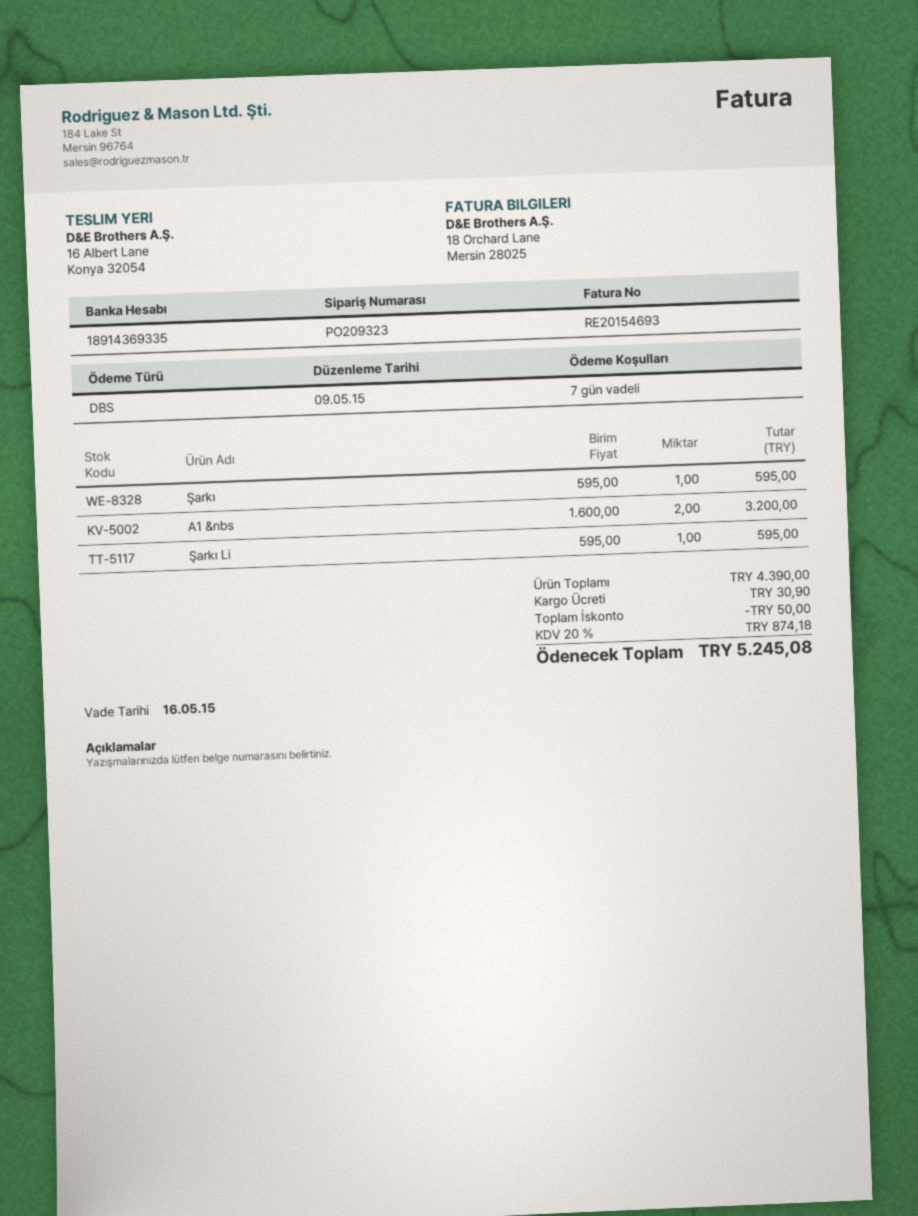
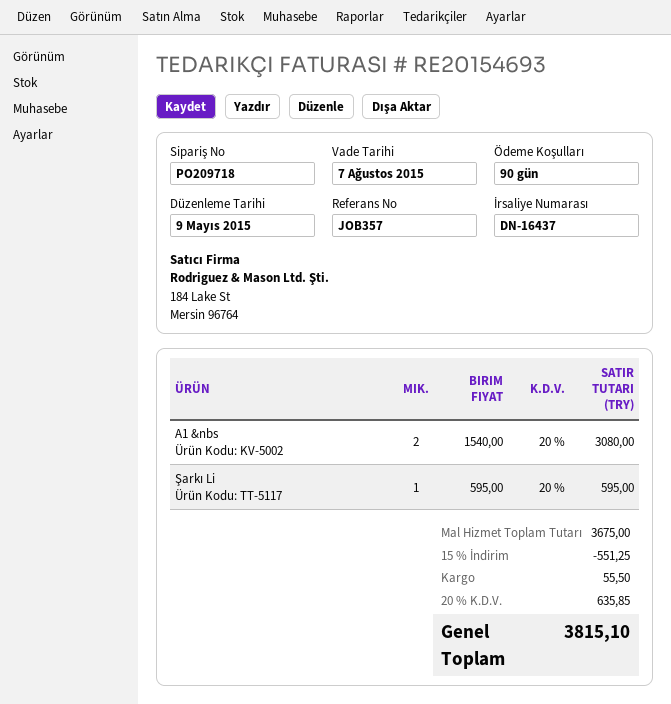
order number: PO209323 -> PO209718
payment terms: 7 days -> 90 days
due date: 2015-05-16 -> 2015-08-07
Şarkı: 1 x 595.00 = 595.00 -> none
A1 &nbs: 2 x 1600.00 = 3200.00 -> 2 x 1540.00 = 3080.00
subtotal: 4390.00 -> 3675.00
discount: 50.00 -> 551.25
shipping: 30.90 -> 55.50
tax: 20% = 874.18 -> 20% = 635.85
total: 5245.08 -> 3815.10

